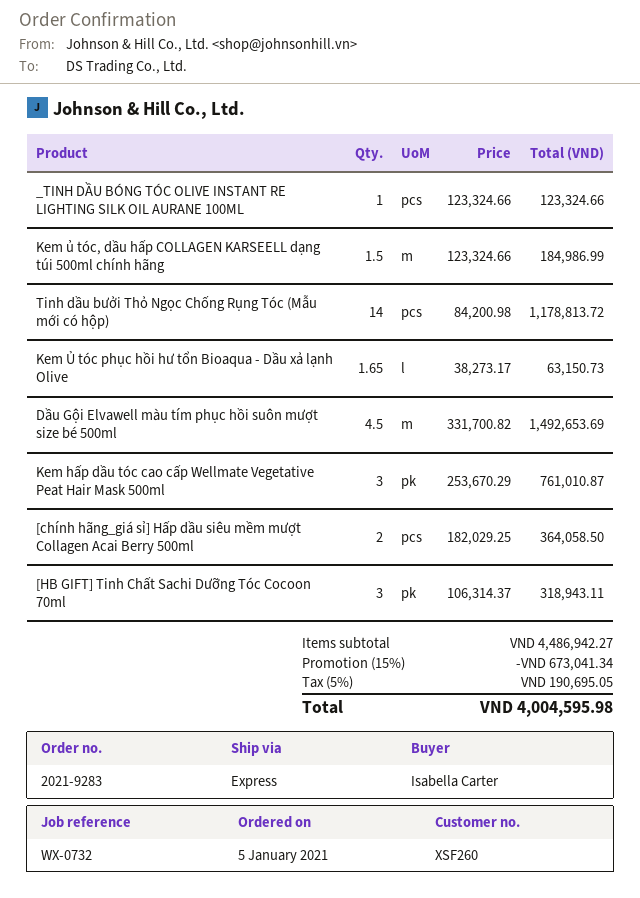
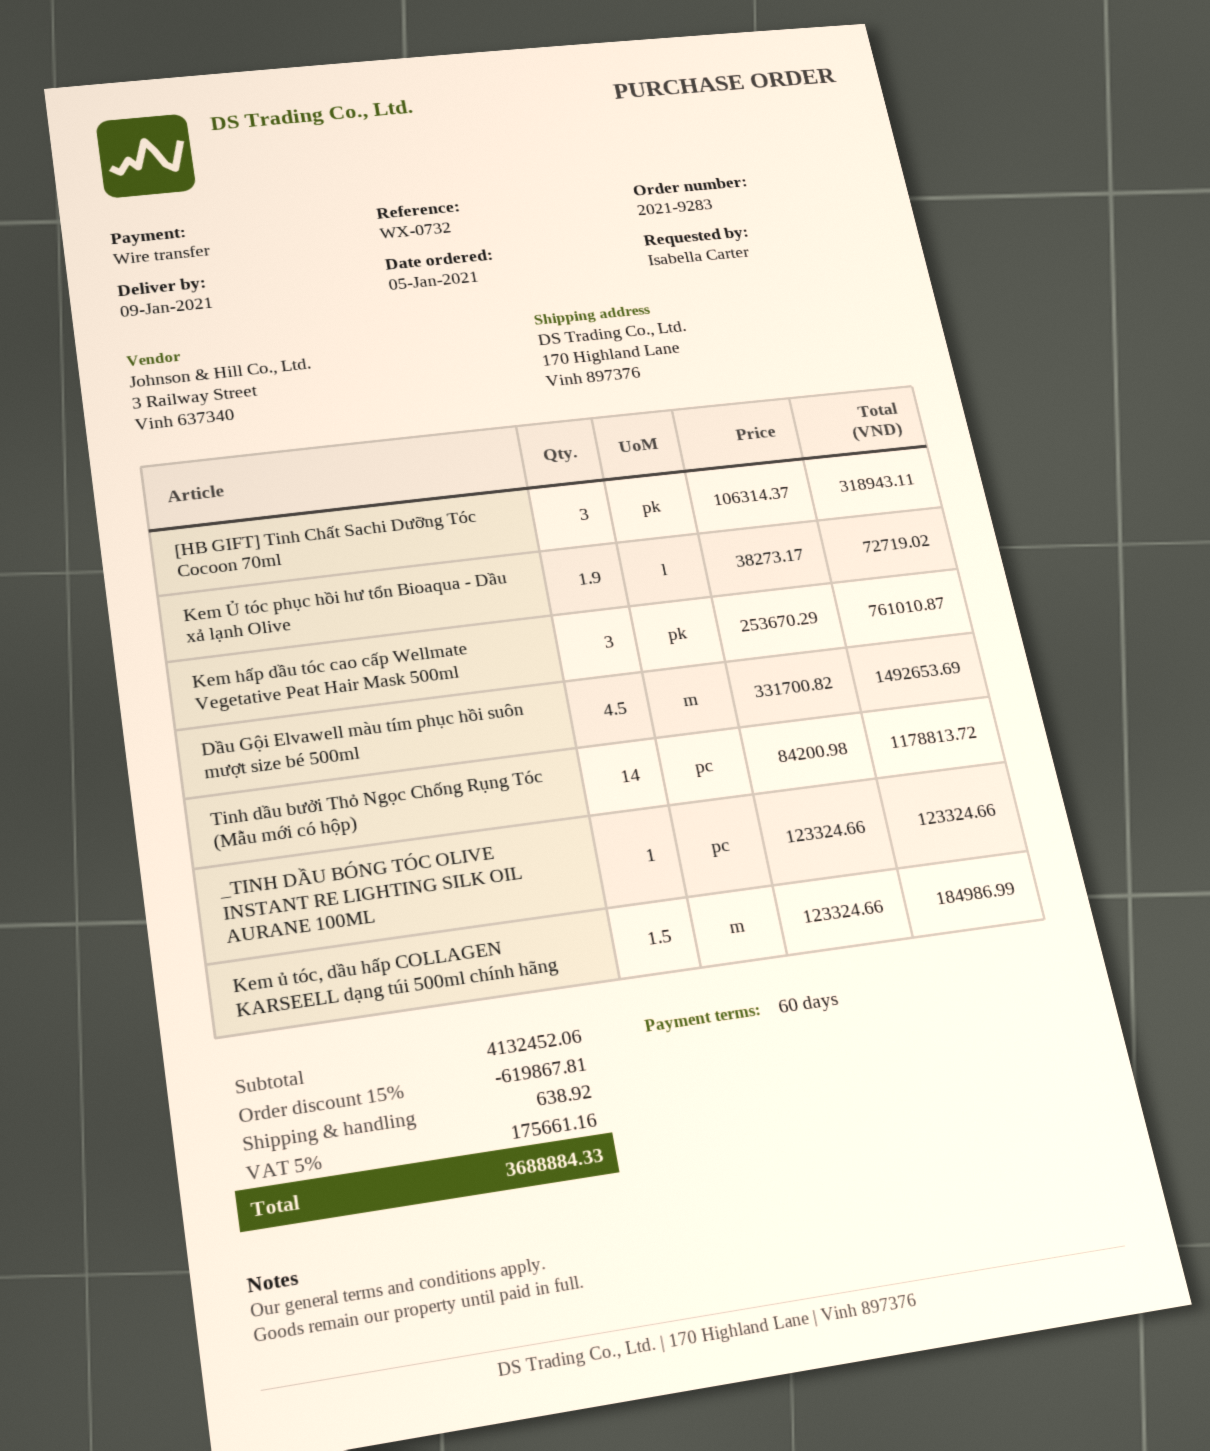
Kem Ủ tóc phục hồi hư tổn Bioaqua - Dầu xả lạnh Olive: 1.65 x 38273.17 = 63150.73 -> 1.9 x 38273.17 = 72719.02
[chính hãng_giá sỉ] Hấp dầu siêu mềm mượt Collagen Acai Berry 500ml: 2 x 182029.25 = 364058.50 -> none
subtotal: 4486942.27 -> 4132452.06
discount: 15% = 673041.34 -> 15% = 619867.81
shipping: none -> 638.92
tax: 5% = 190695.05 -> 5% = 175661.16
total: 4004595.98 -> 3688884.33

